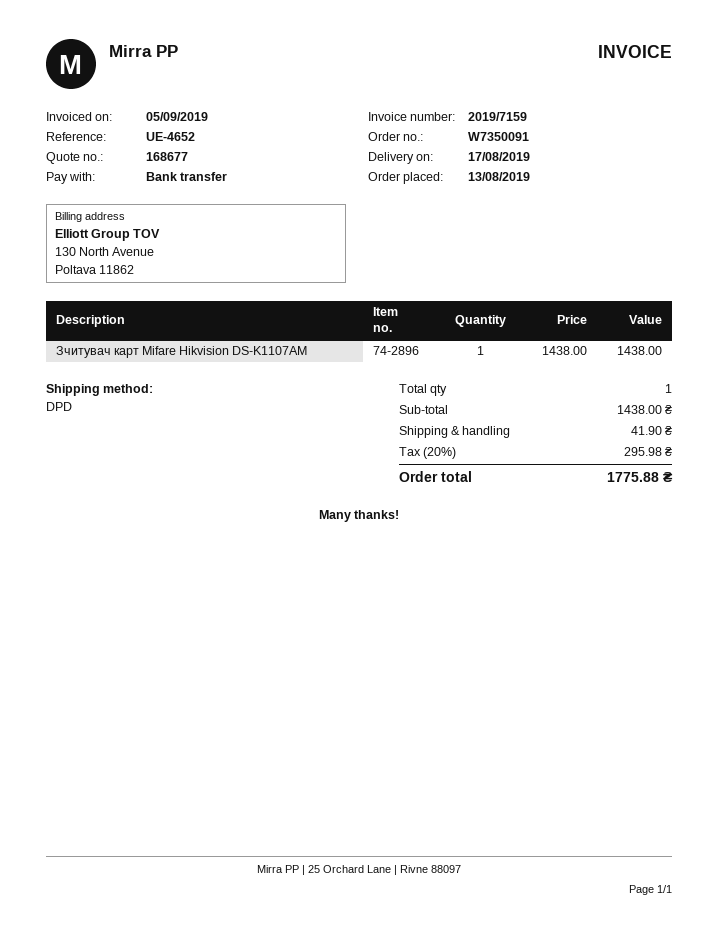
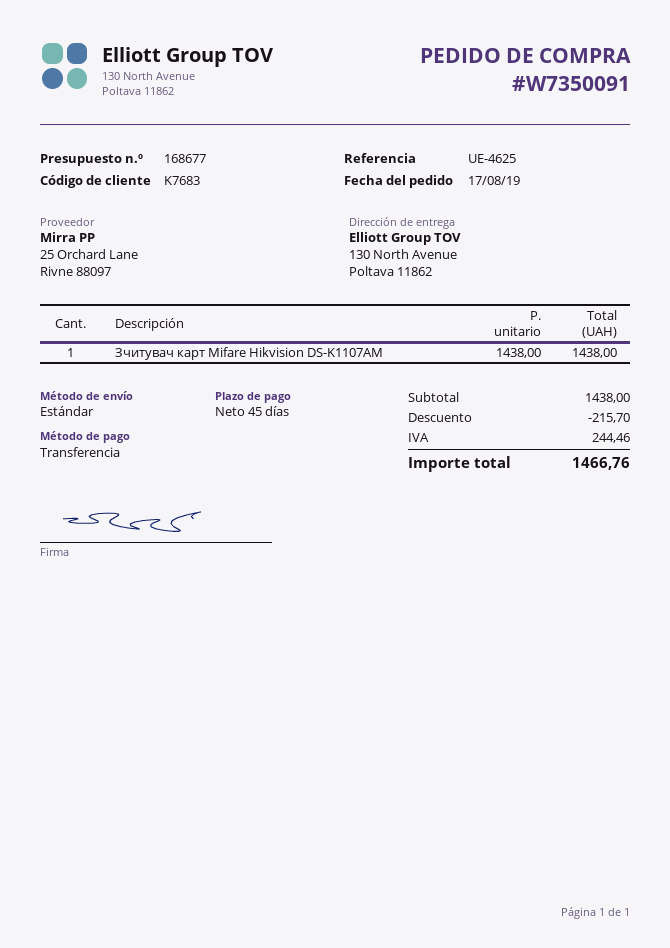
order date: 2019-08-13 -> 2019-08-17
reference: UE-4652 -> UE-4625
shipping method: DPD -> standard
discount: none -> 215.70
shipping: 41.90 -> none
tax: 295.98 -> 244.46
total: 1775.88 -> 1466.76

